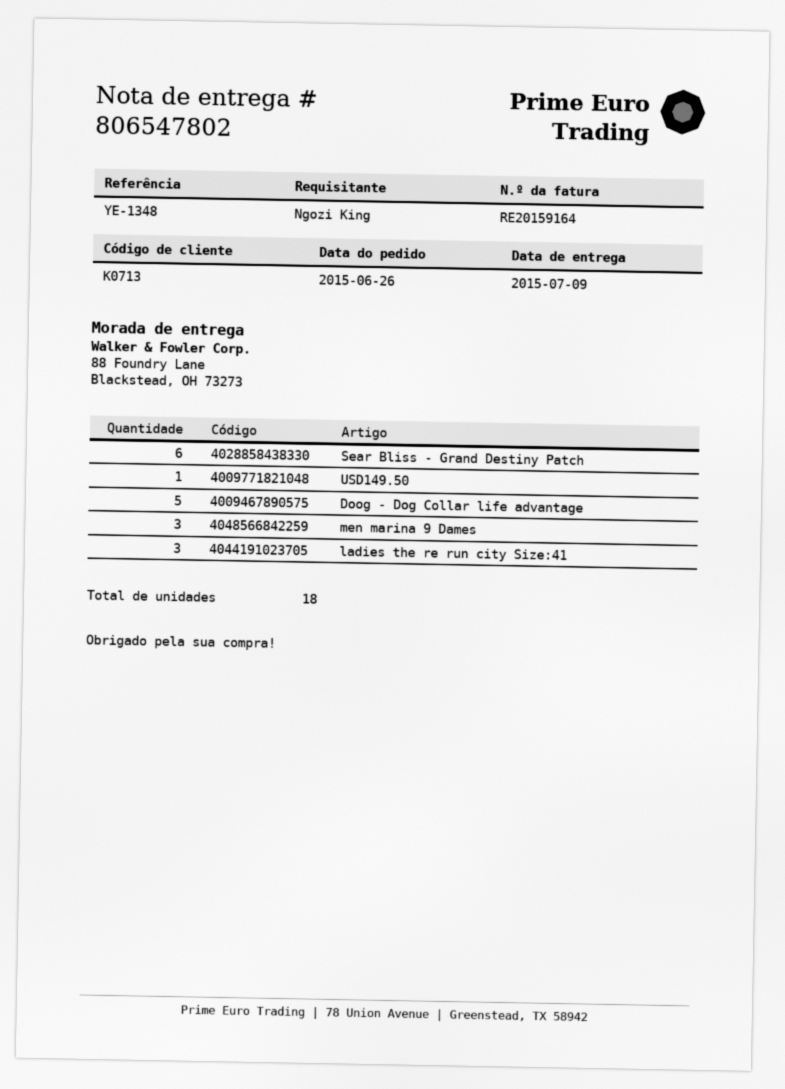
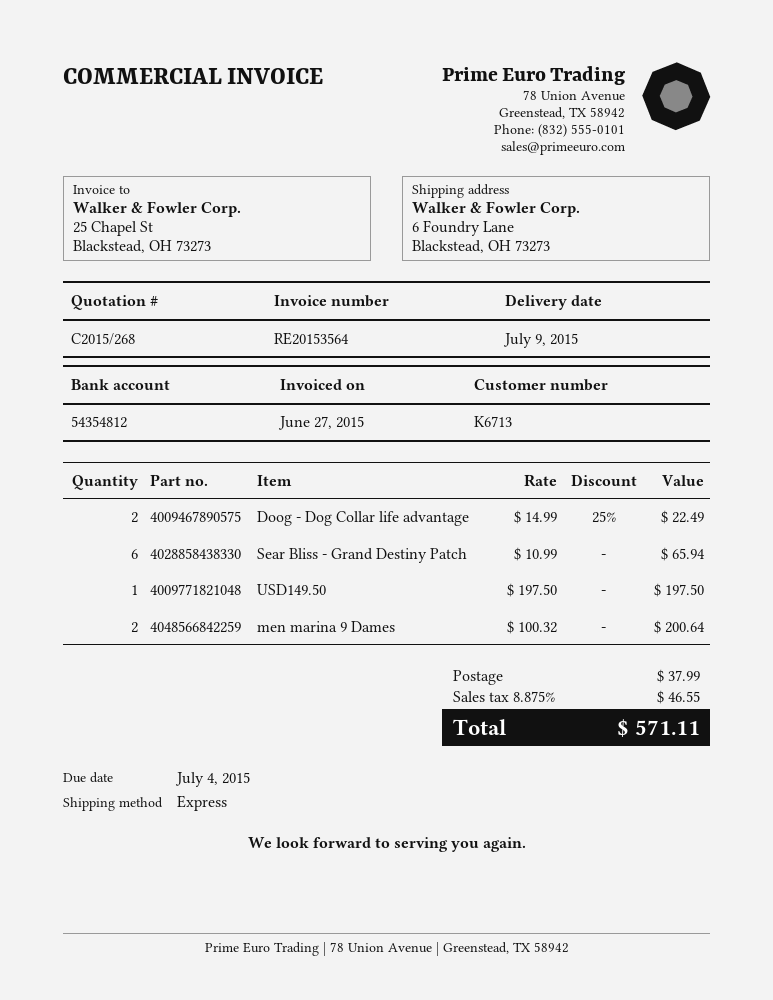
invoice number: RE20159164 -> RE20153564
customer number: K0713 -> K6713
ship to: 88 Foundry Lane, Blackstead, OH 73273 -> 6 Foundry Lane, Blackstead, OH 73273
Doog - Dog Collar life advantage: 5 -> 2
men marina 9 Dames: 3 -> 2
ladies the re run city Size:41: 3 -> none

